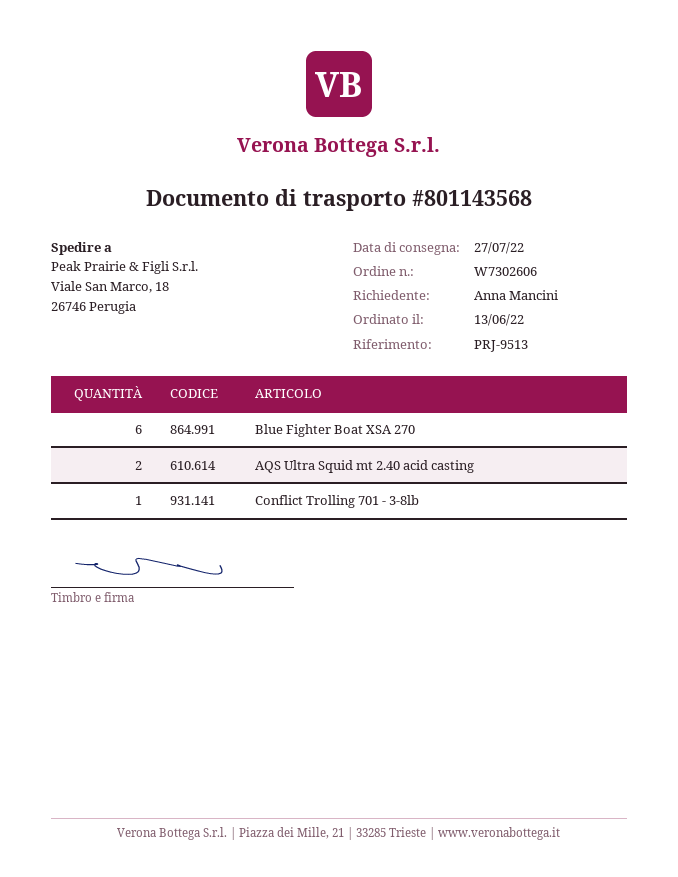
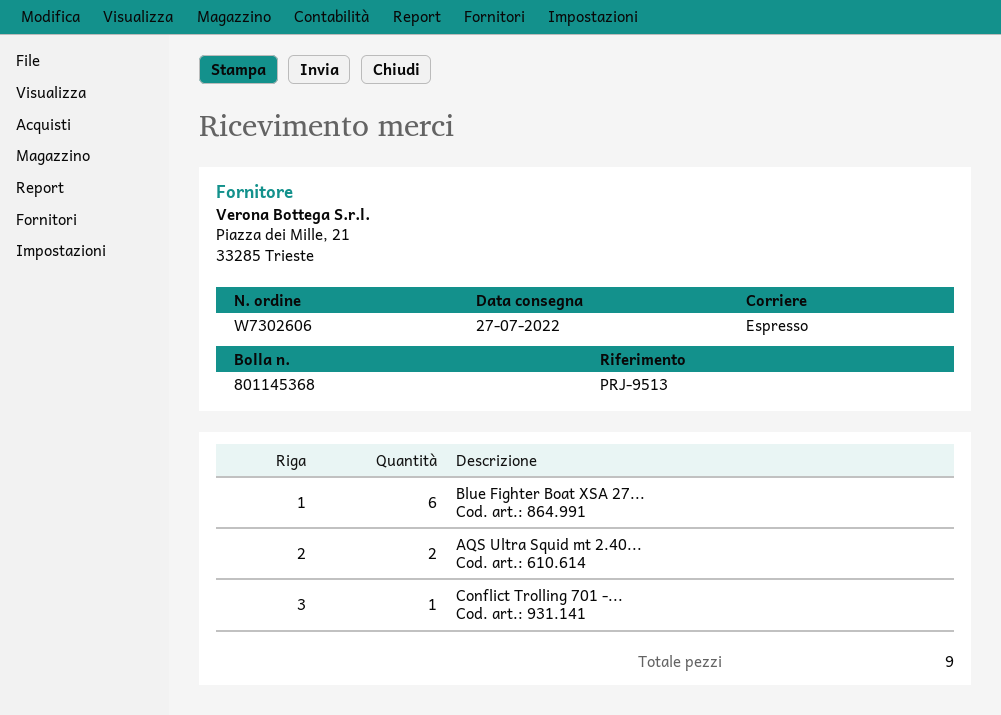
delivery note number: 801143568 -> 801145368

